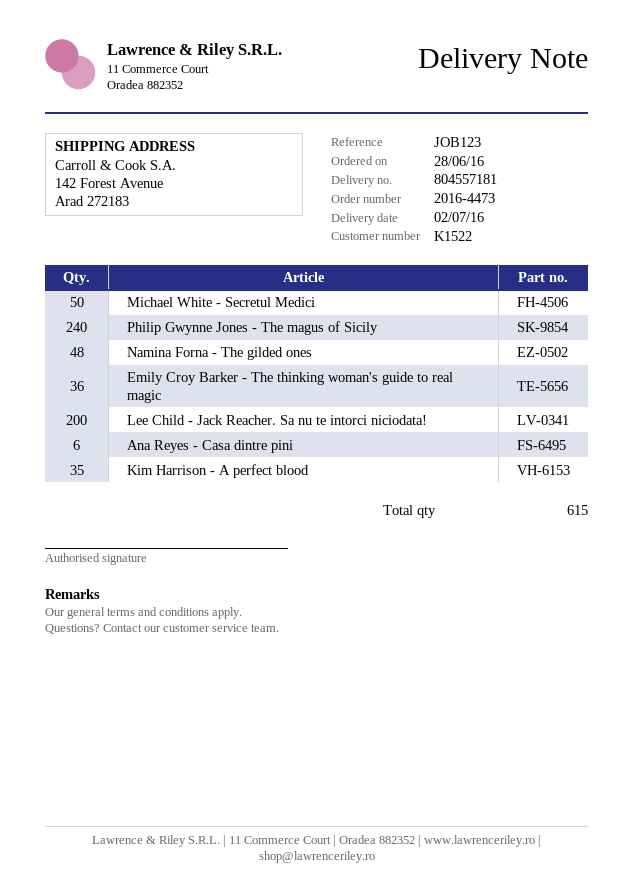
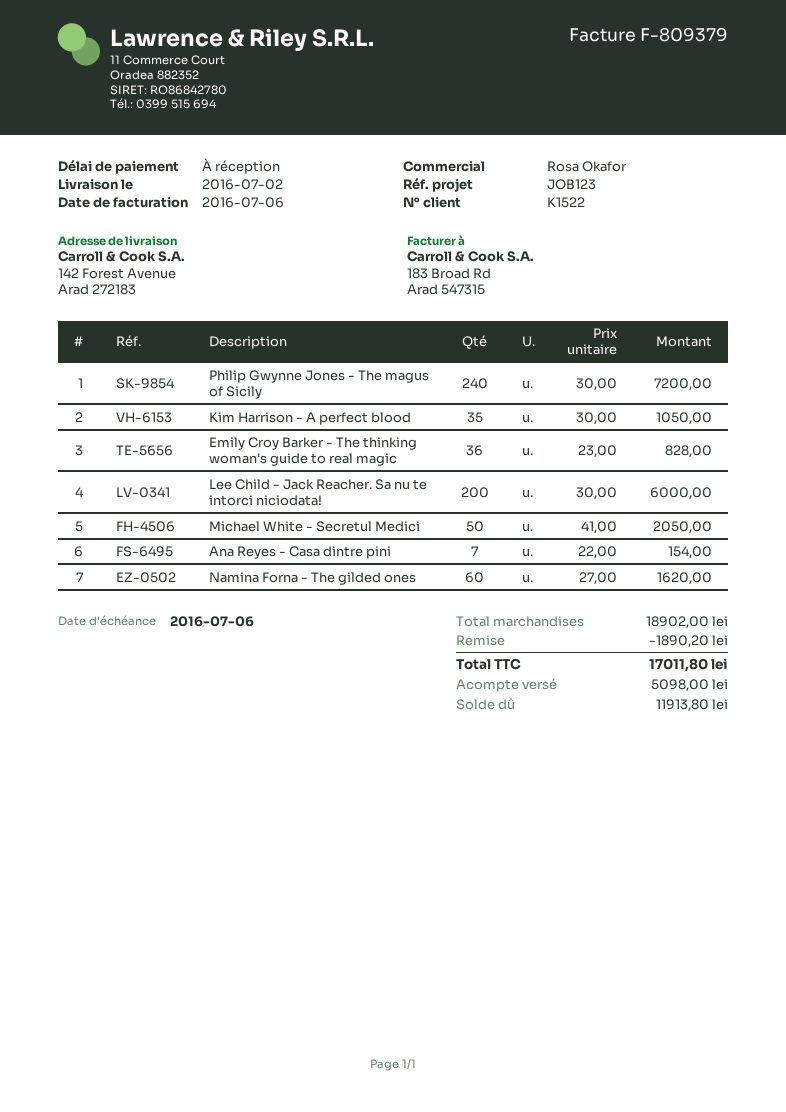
Namina Forna - The gilded ones: 48 -> 60
Ana Reyes - Casa dintre pini: 6 -> 7

